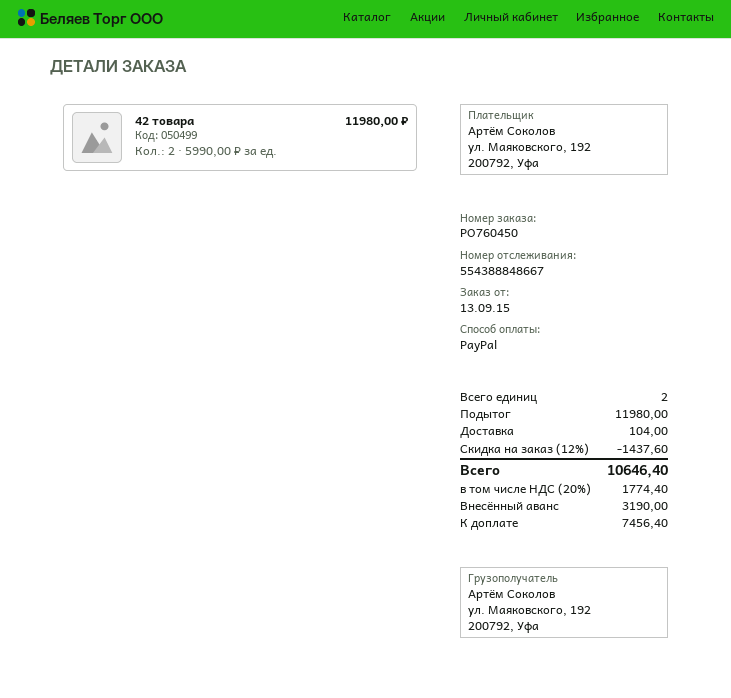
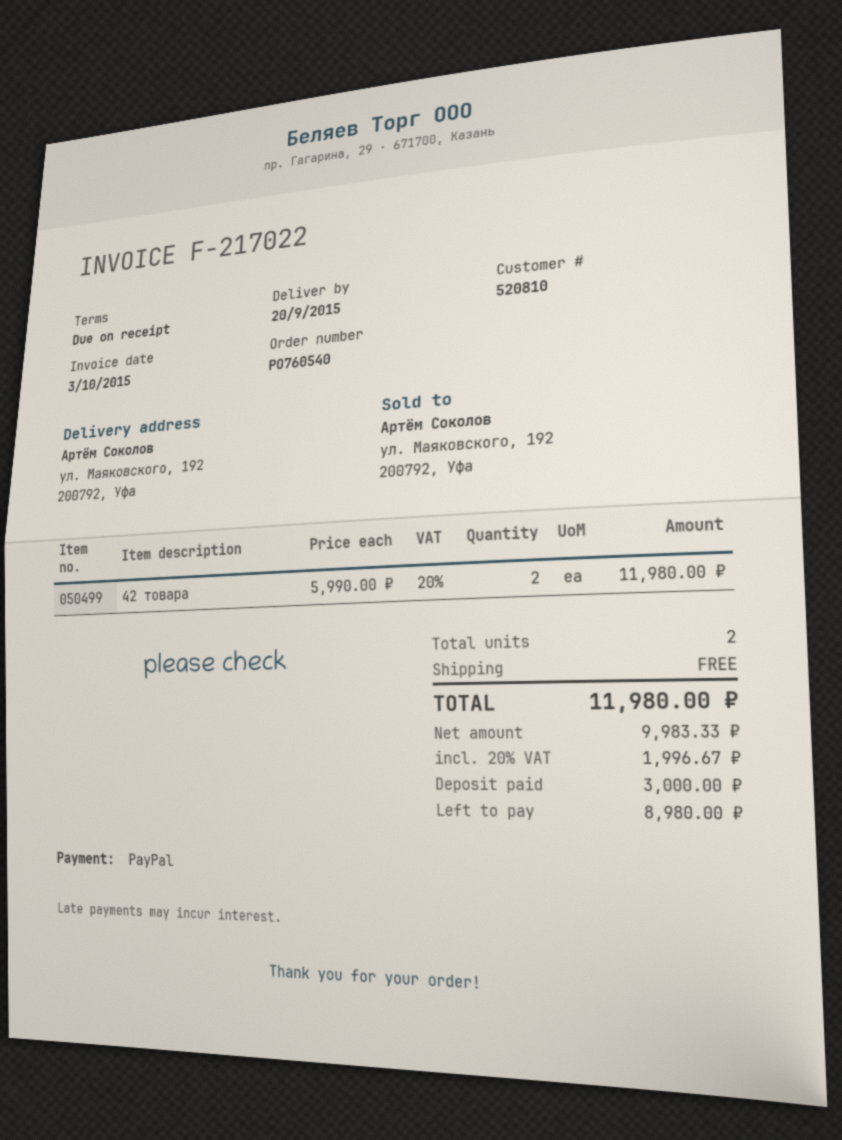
order number: PO760450 -> PO760540
discount: 12% = 1437.60 -> none
shipping: 104.00 -> 0.00
tax: 20% = 1774.40 -> 20% = 1996.67
total: 10646.40 -> 11980.00
deposit: 3190.00 -> 3000.00
balance: 7456.40 -> 8980.00

